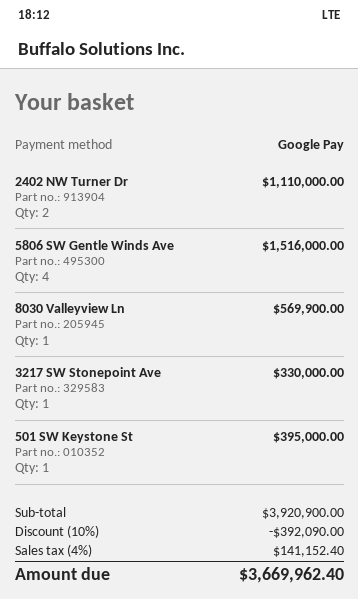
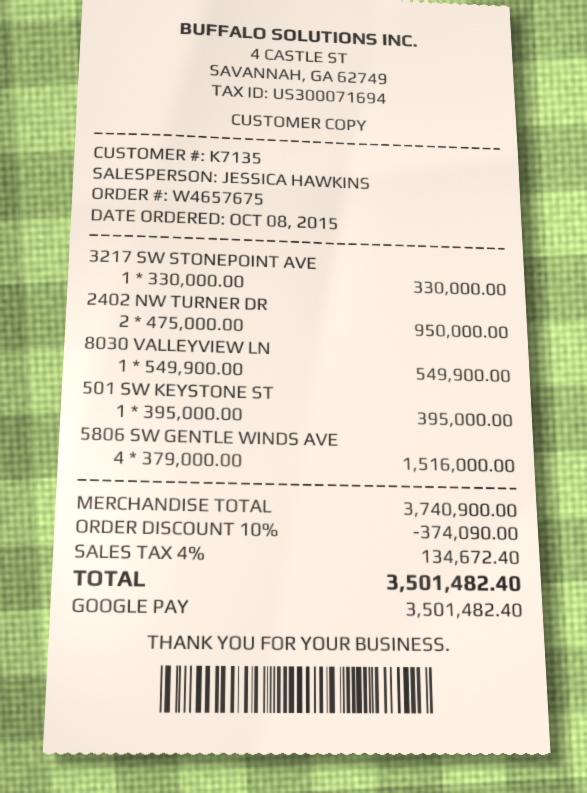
2402 NW Turner Dr: 2 for 1110000.00 -> 2 for 950000.00
8030 Valleyview Ln: 1 for 569900.00 -> 1 for 549900.00
subtotal: 3920900.00 -> 3740900.00
discount: 10% = 392090.00 -> 10% = 374090.00
tax: 4% = 141152.40 -> 4% = 134672.40
total: 3669962.40 -> 3501482.40

